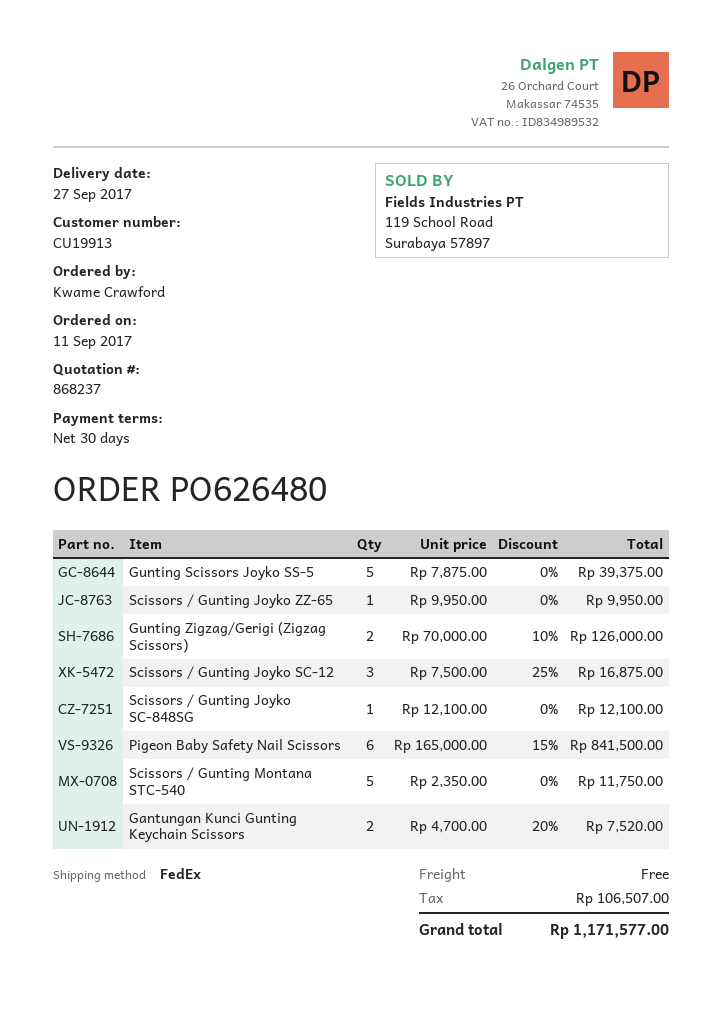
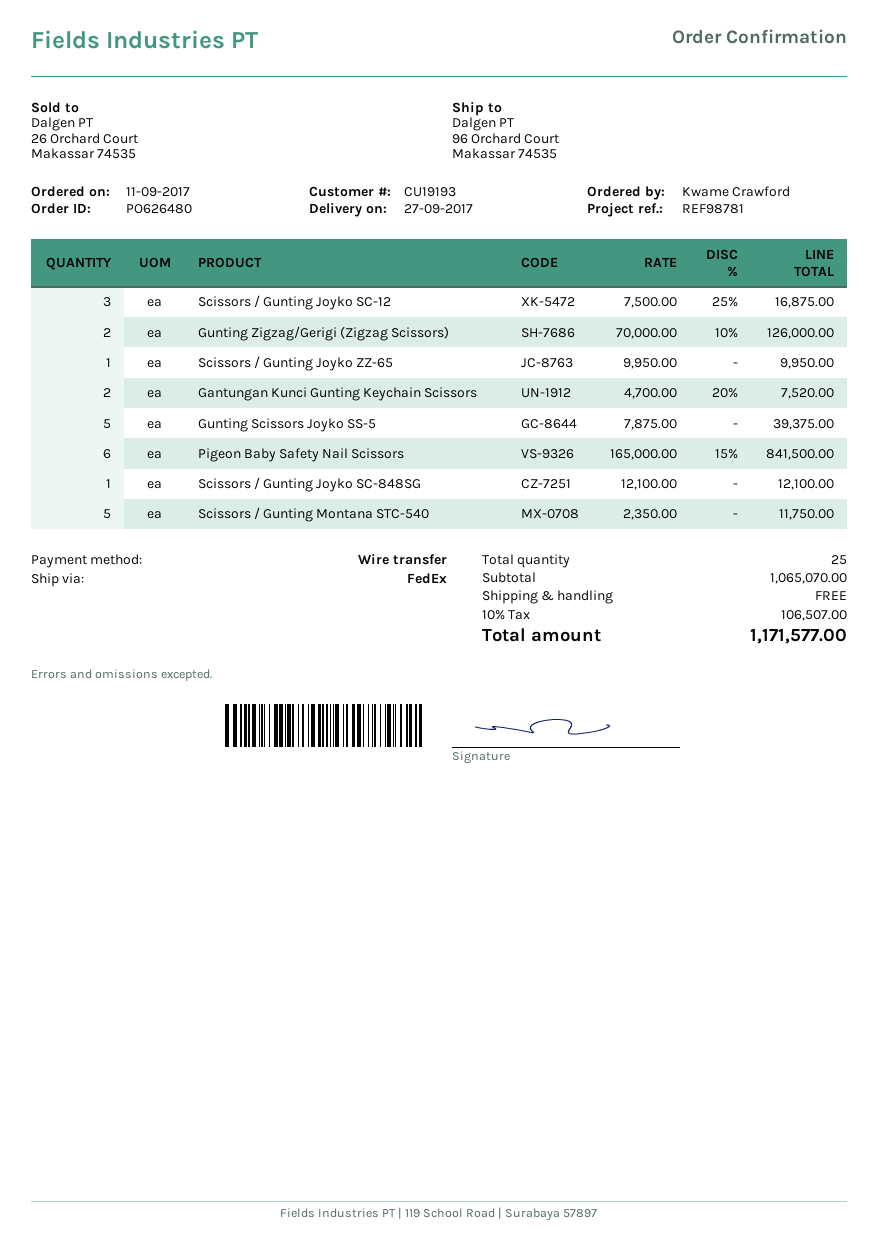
customer number: CU19913 -> CU19193

